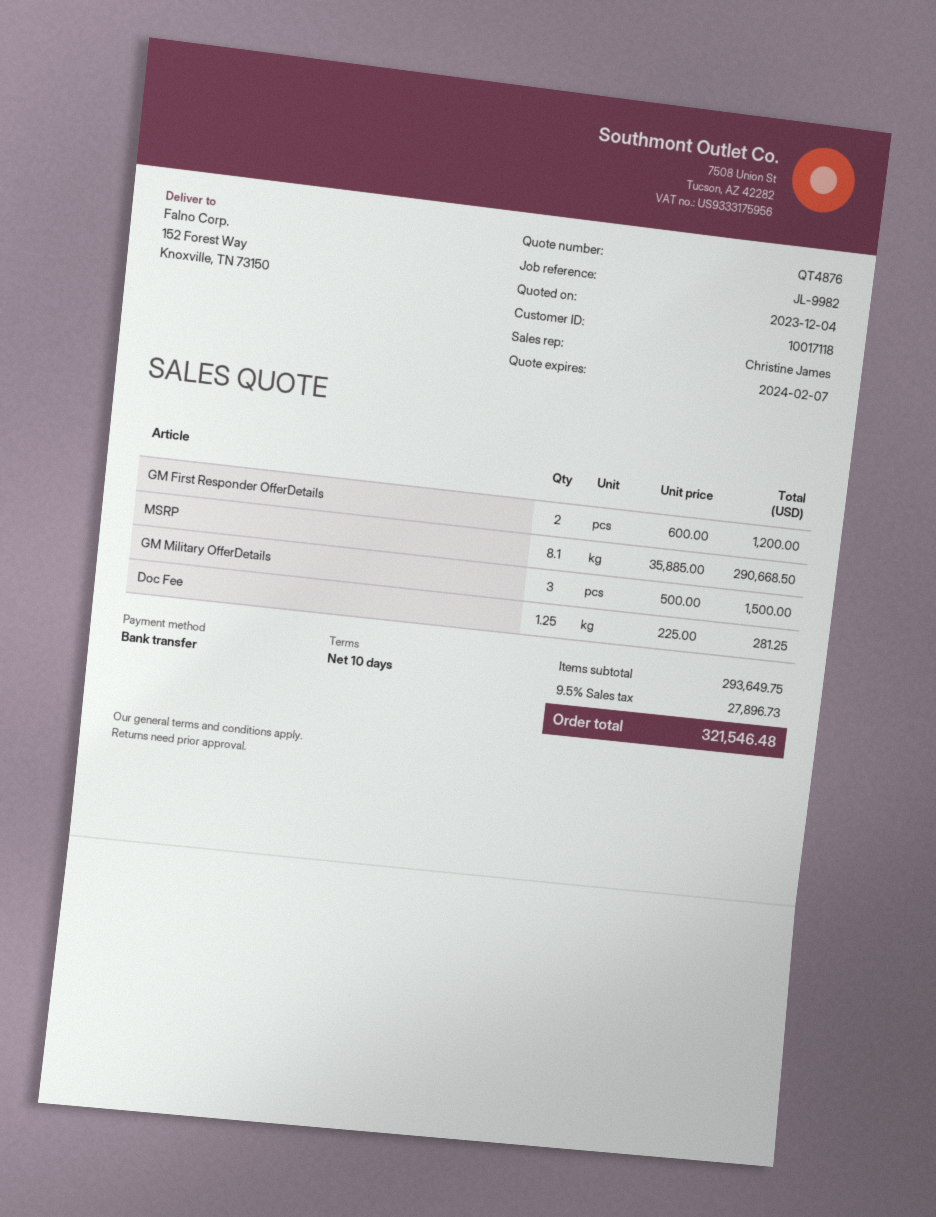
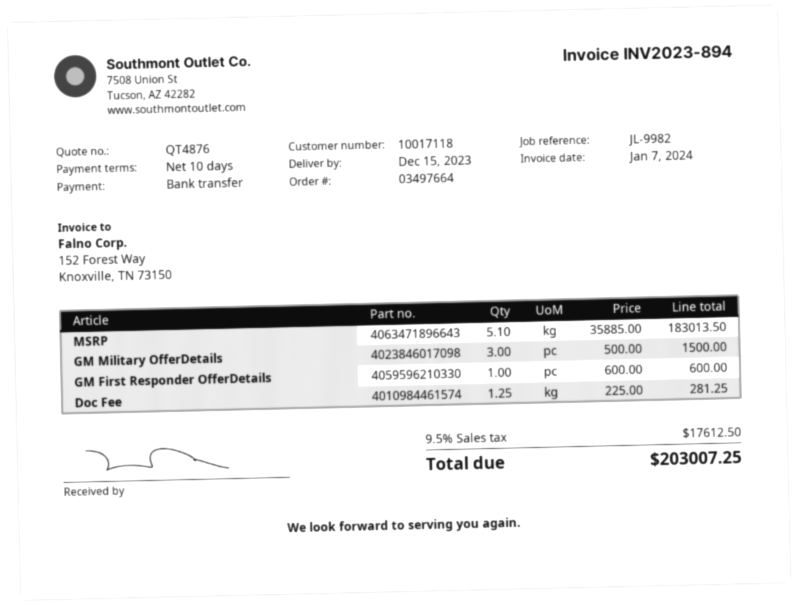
GM First Responder OfferDetails: 2 x 600.00 = 1200.00 -> 1 x 600.00 = 600.00
MSRP: 8.1 x 35885.00 = 290668.50 -> 5.1 x 35885.00 = 183013.50
tax: 9.5% = 27896.73 -> 9.5% = 17612.50
total: 321546.48 -> 203007.25

